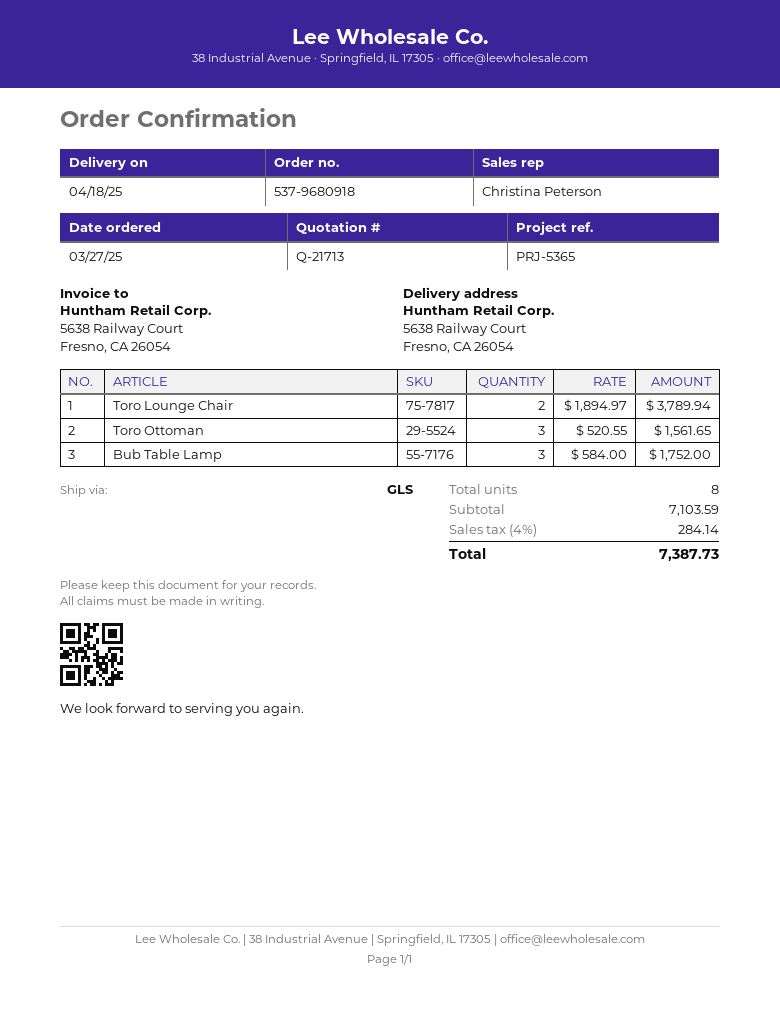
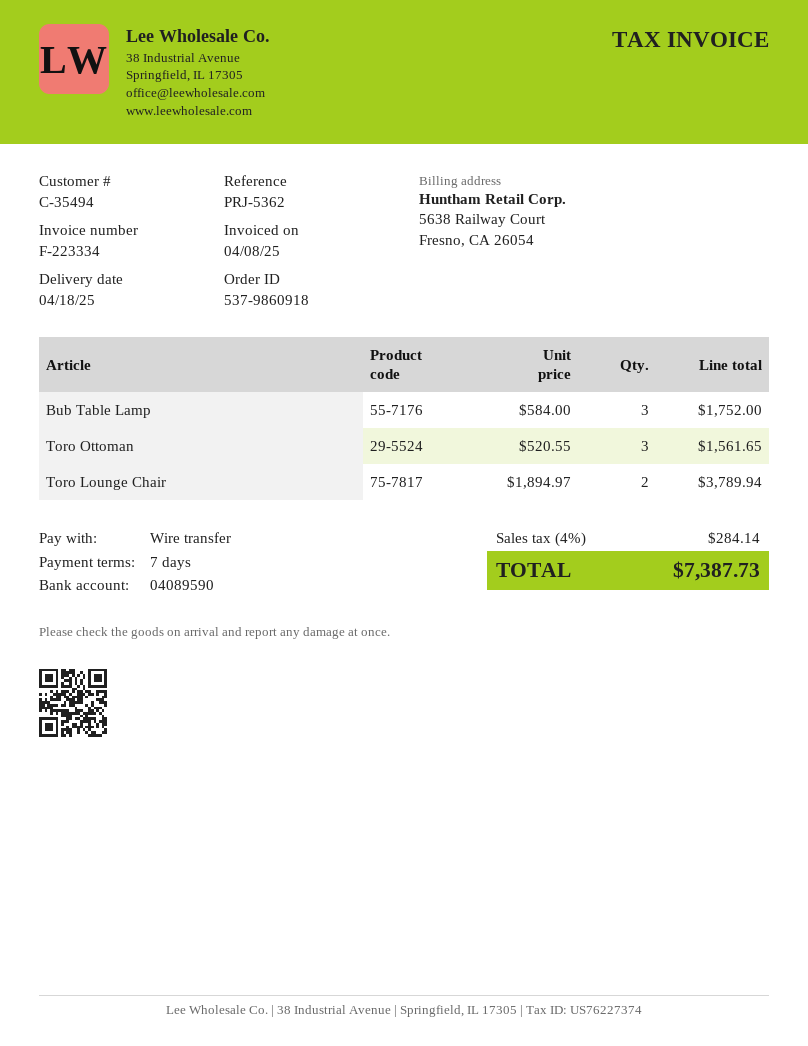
order number: 537-9680918 -> 537-9860918
reference: PRJ-5365 -> PRJ-5362

